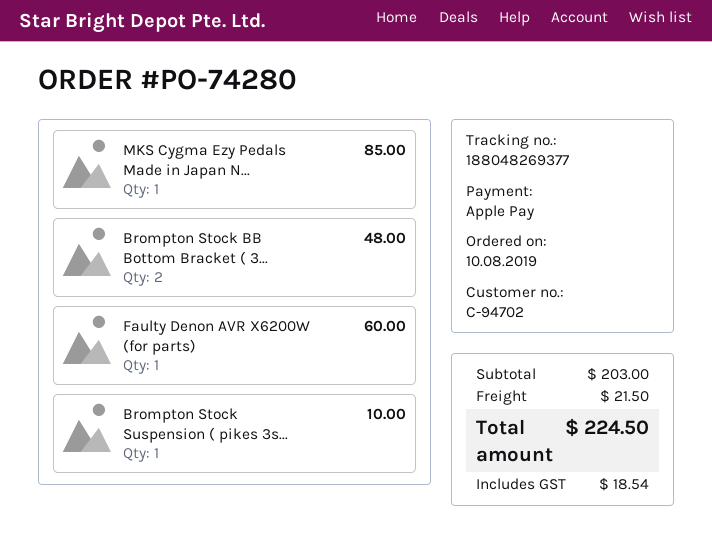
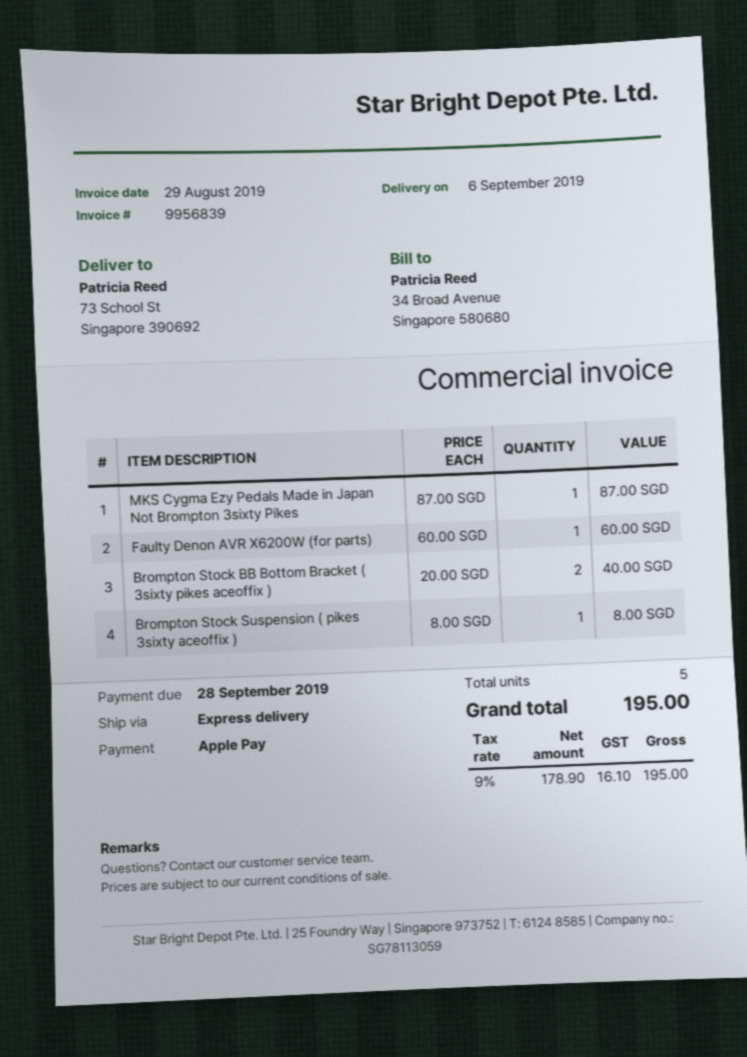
MKS Cygma Ezy Pedals Made in Japan N...: 1 for 85.00 -> 1 for 87.00
Brompton Stock BB Bottom Bracket ( 3...: 2 for 48.00 -> 2 for 40.00
Brompton Stock Suspension ( pikes 3s...: 1 for 10.00 -> 1 for 8.00
shipping: 21.50 -> none
tax: 18.54 -> 16.10
total: 224.50 -> 195.00

